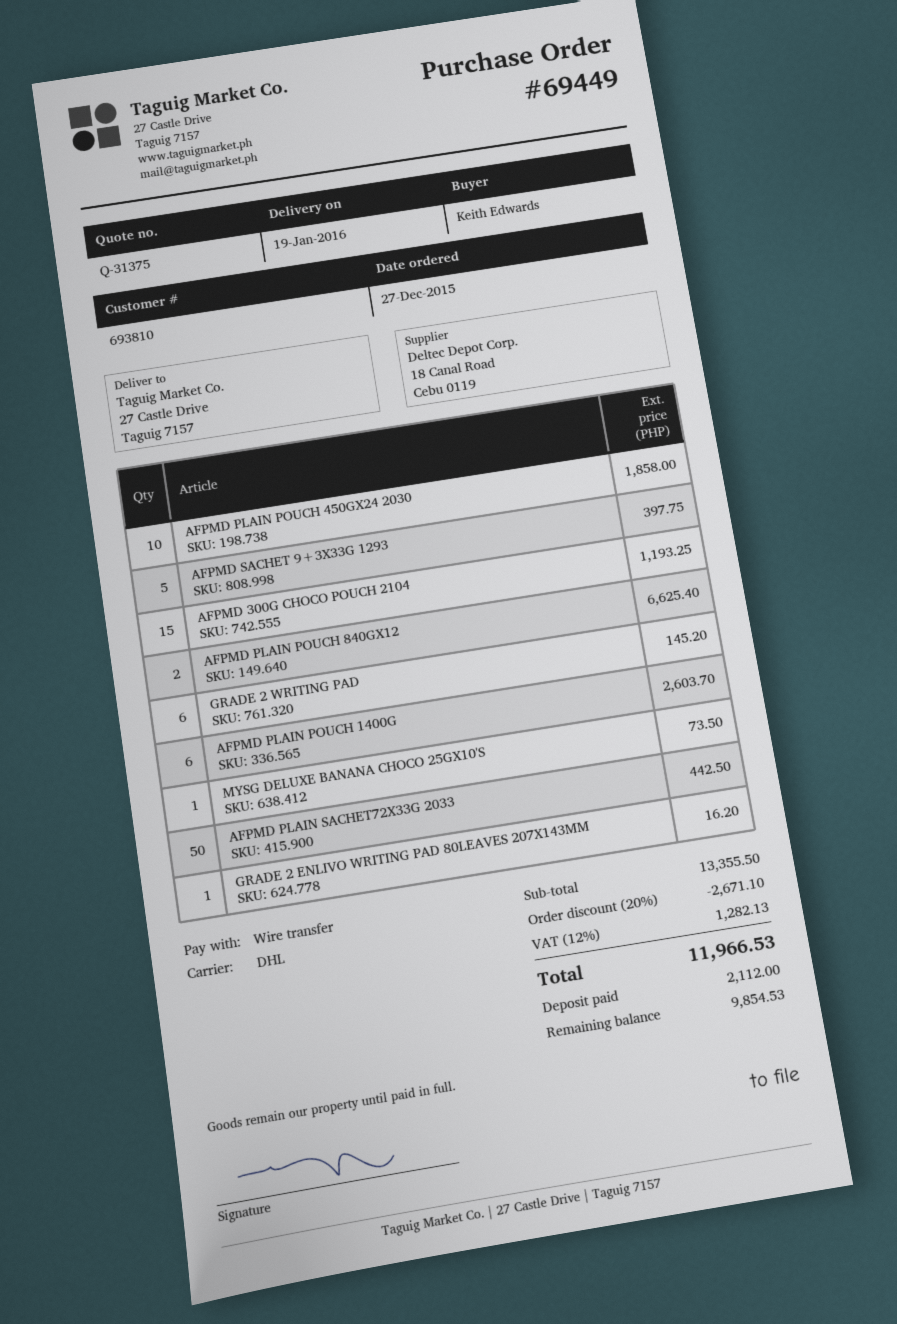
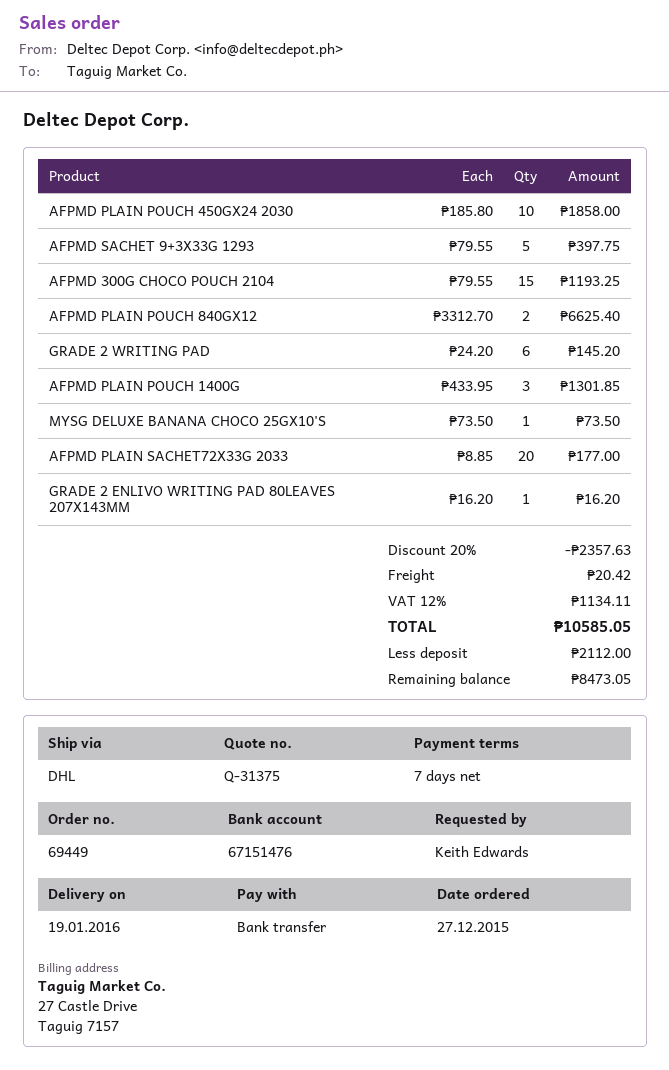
AFPMD PLAIN POUCH 1400G: 6 for 2603.70 -> 3 for 1301.85
AFPMD PLAIN SACHET72X33G 2033: 50 for 442.50 -> 20 for 177.00
discount: 20% = 2671.10 -> 20% = 2357.63
shipping: none -> 20.42
tax: 12% = 1282.13 -> 12% = 1134.11
total: 11966.53 -> 10585.05
balance: 9854.53 -> 8473.05

